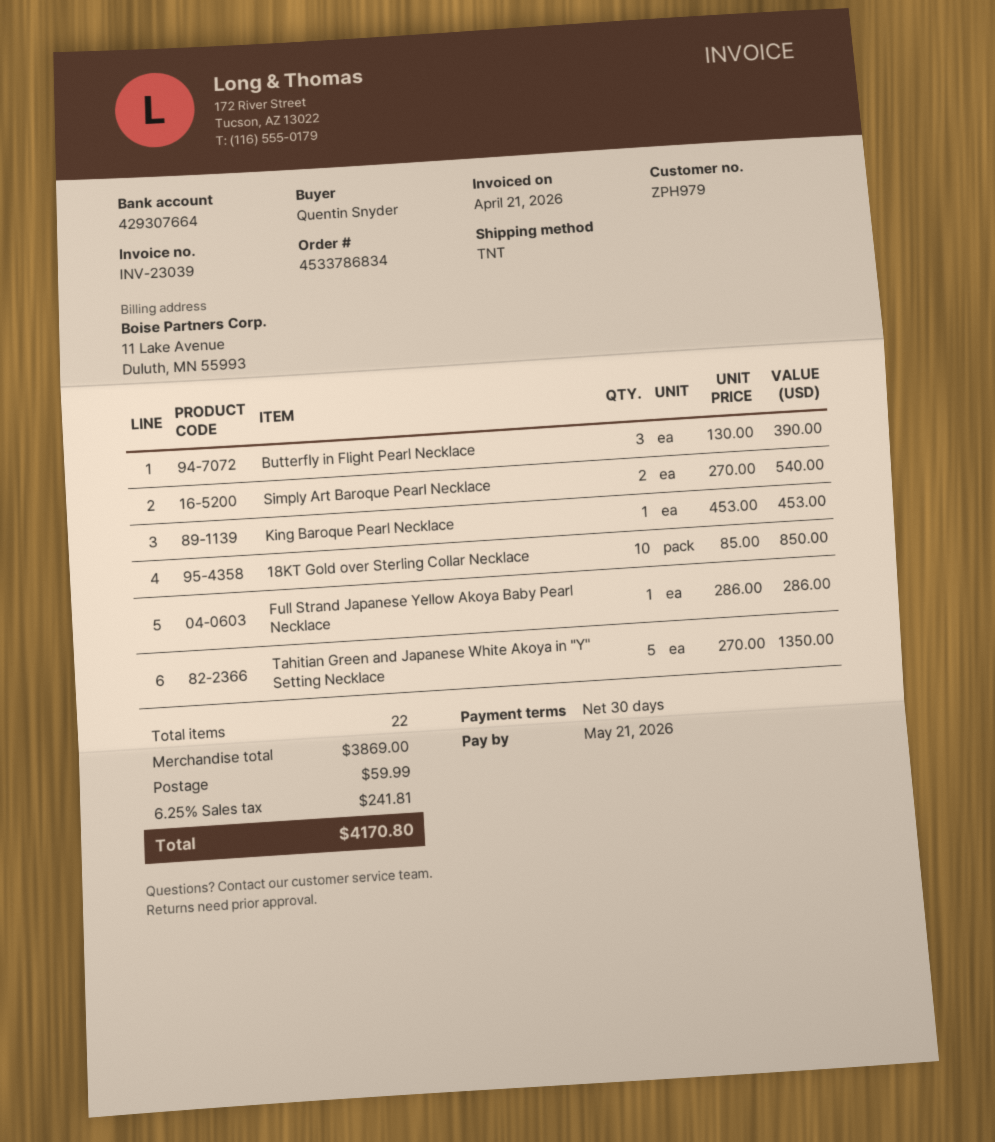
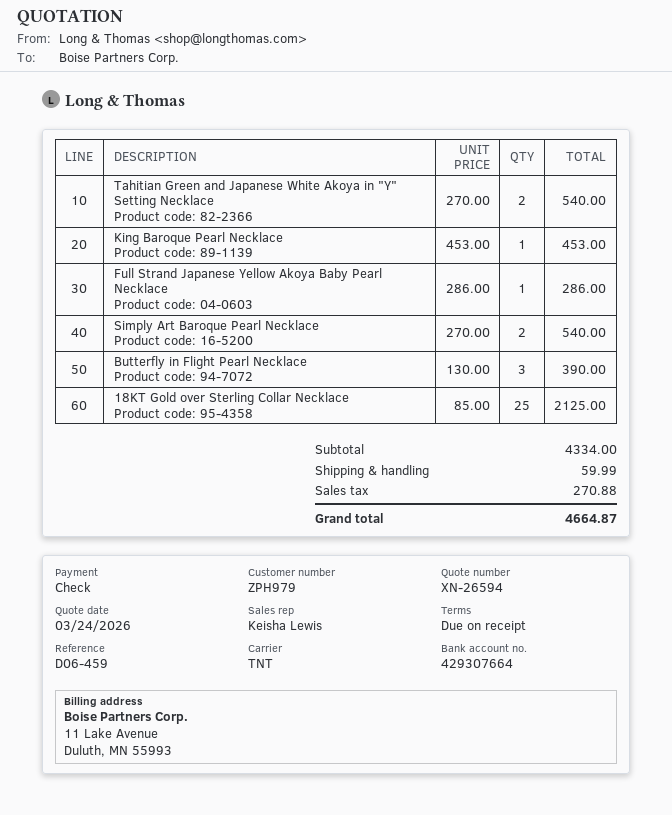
payment terms: 30 days -> on receipt
18KT Gold over Sterling Collar Necklace: 10 x 85.00 = 850.00 -> 25 x 85.00 = 2125.00
Tahitian Green and Japanese White Akoya in "Y" Setting Necklace: 5 x 270.00 = 1350.00 -> 2 x 270.00 = 540.00
subtotal: 3869.00 -> 4334.00
tax: 241.81 -> 270.88
total: 4170.80 -> 4664.87

